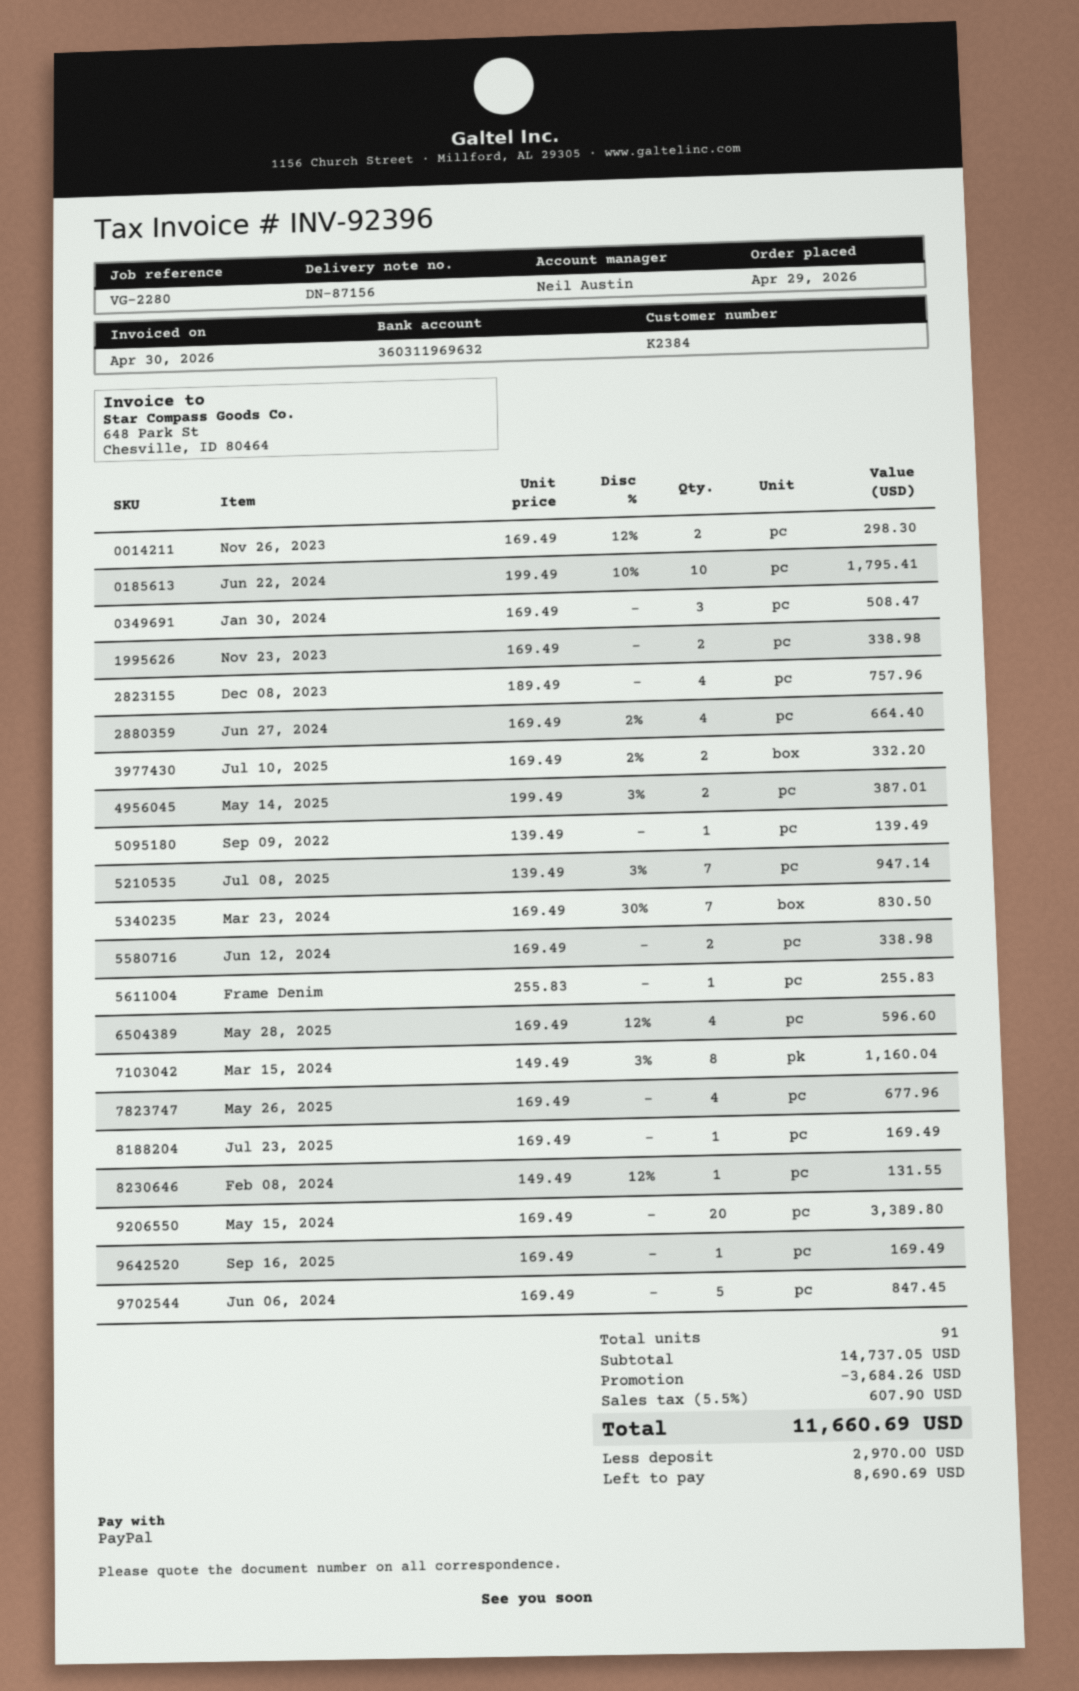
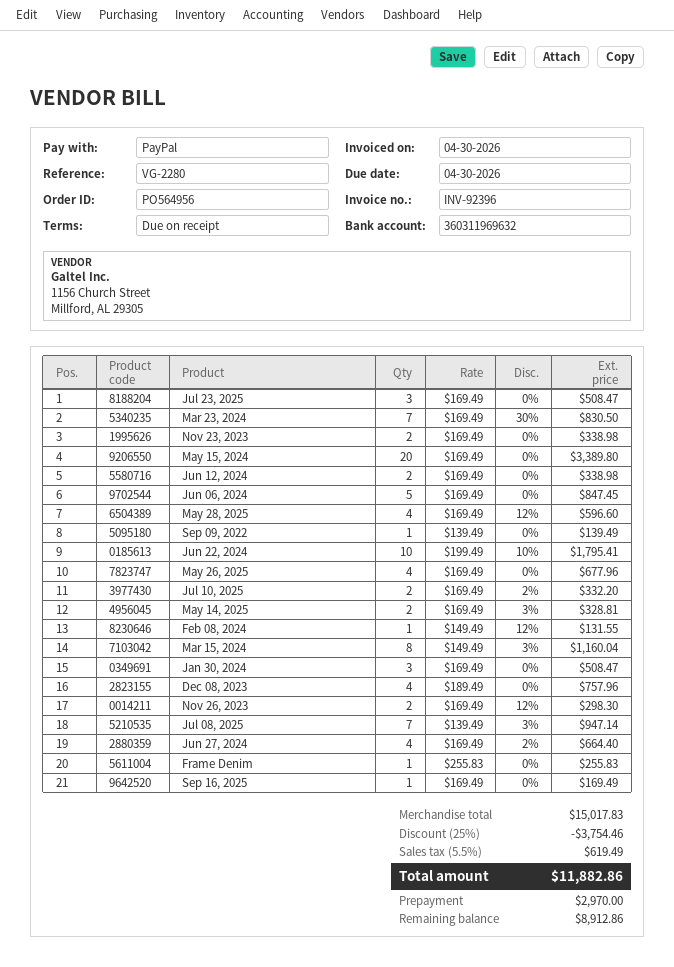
May 14, 2025: 2 x 199.49 - 3% = 387.01 -> 2 x 169.49 - 3% = 328.81
Jul 23, 2025: 1 x 169.49 = 169.49 -> 3 x 169.49 = 508.47
subtotal: 14737.05 -> 15017.83
discount: 3684.26 -> 3754.46
tax: 5.5% = 607.90 -> 5.5% = 619.49
total: 11660.69 -> 11882.86
balance: 8690.69 -> 8912.86

